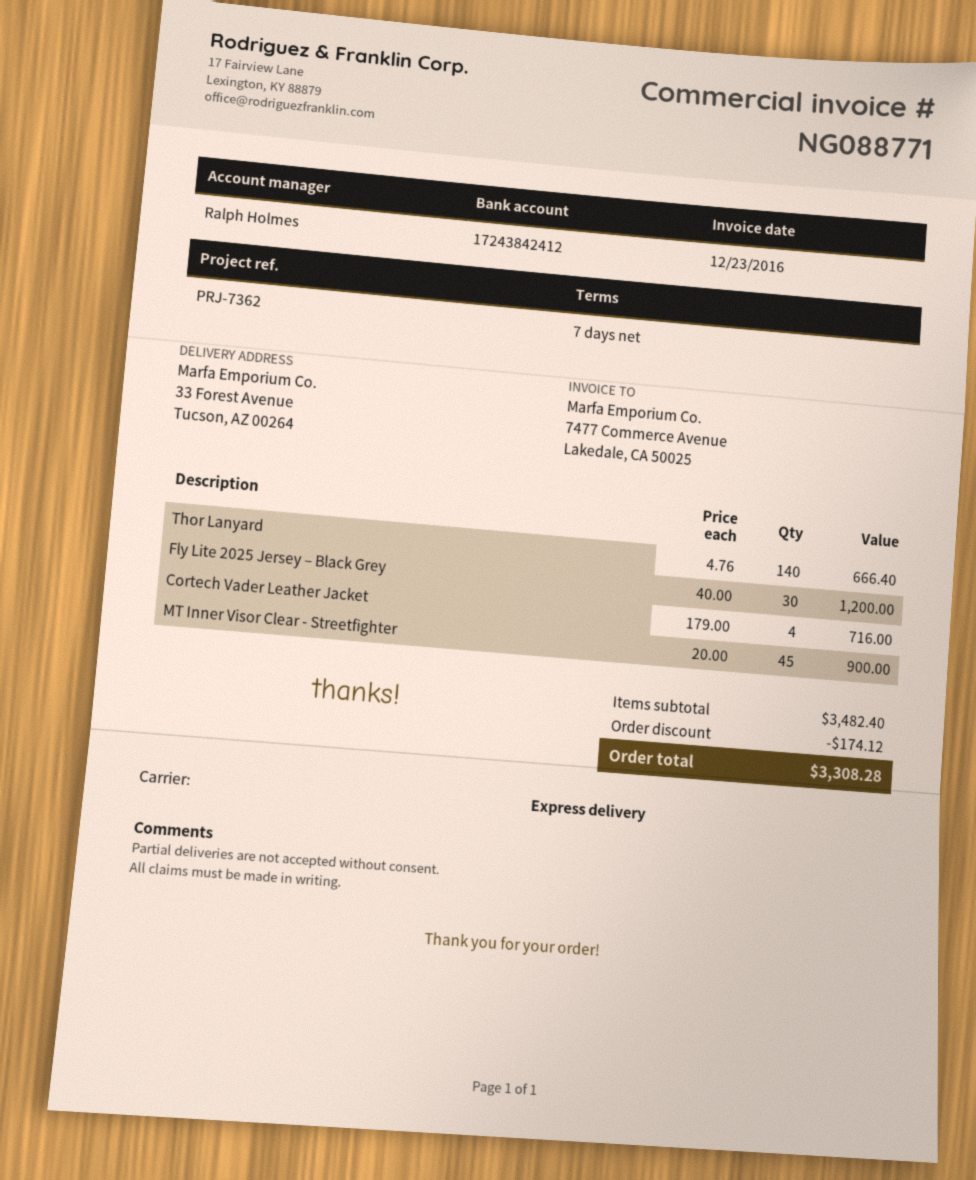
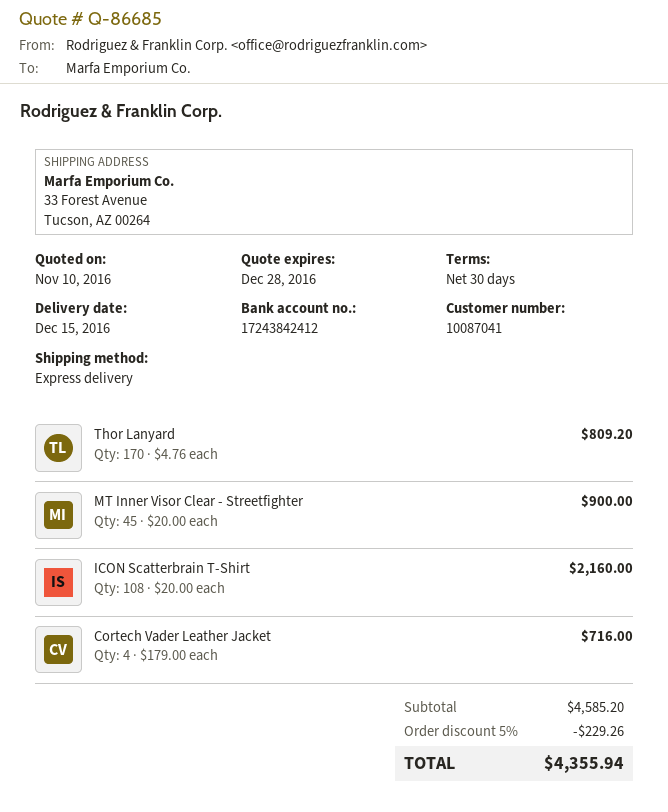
payment terms: 7 days -> 30 days
Thor Lanyard: 140 x 4.76 = 666.40 -> 170 x 4.76 = 809.20
Fly Lite 2025 Jersey – Black Grey: 30 x 40.00 = 1200.00 -> none
ICON Scatterbrain T-Shirt: none -> 108 x 20.00 = 2160.00
subtotal: 3482.40 -> 4585.20
discount: 174.12 -> 229.26
total: 3308.28 -> 4355.94

